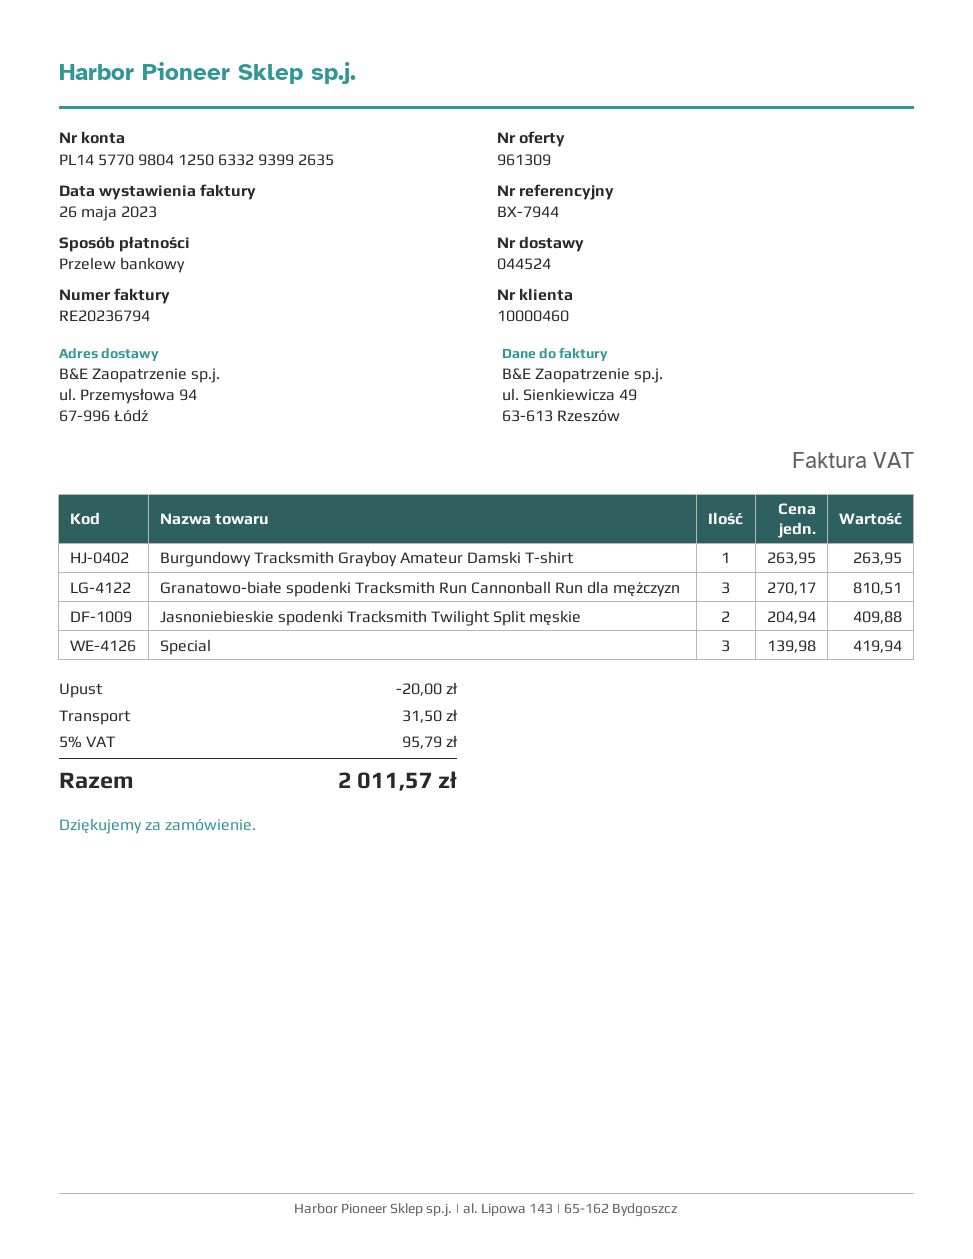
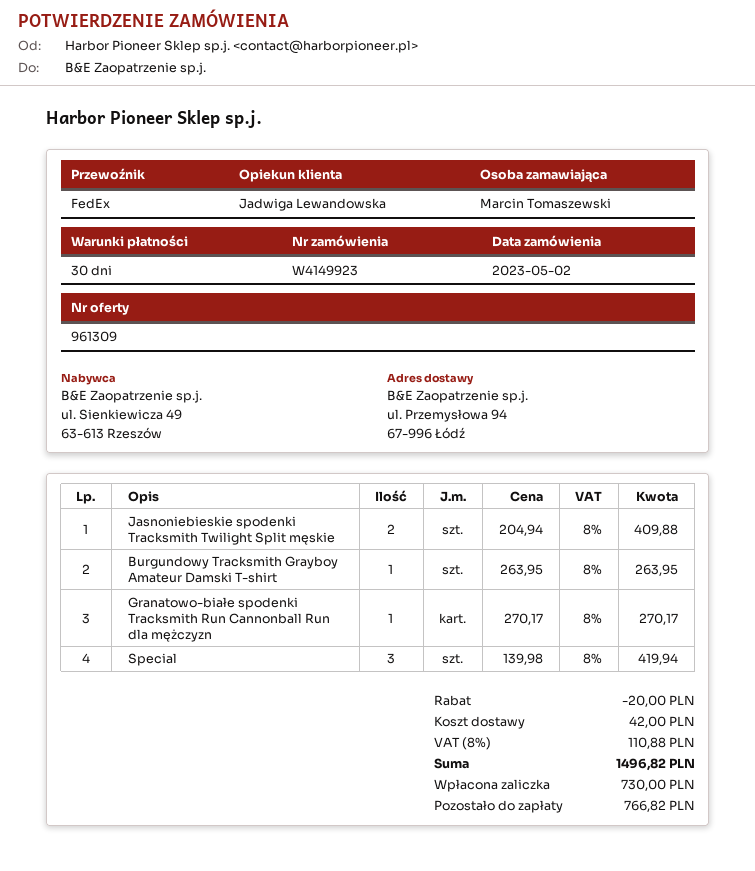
Granatowo-białe spodenki Tracksmith Run Cannonball Run dla mężczyzn: 3 x 270.17 = 810.51 -> 1 x 270.17 = 270.17
shipping: 31.50 -> 42.00
tax: 5% = 95.79 -> 8% = 110.88
total: 2011.57 -> 1496.82

